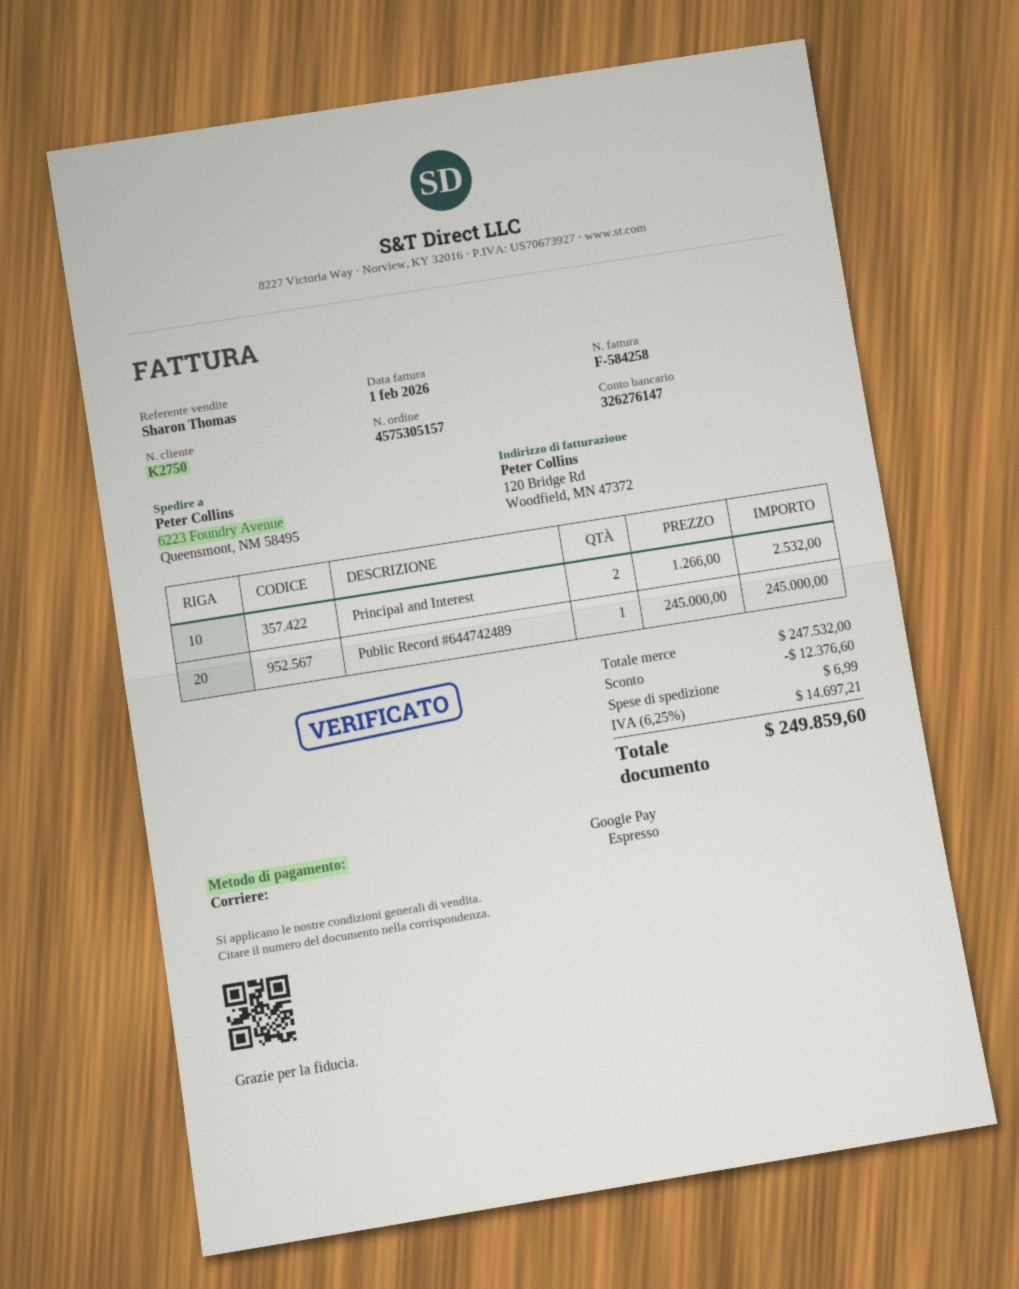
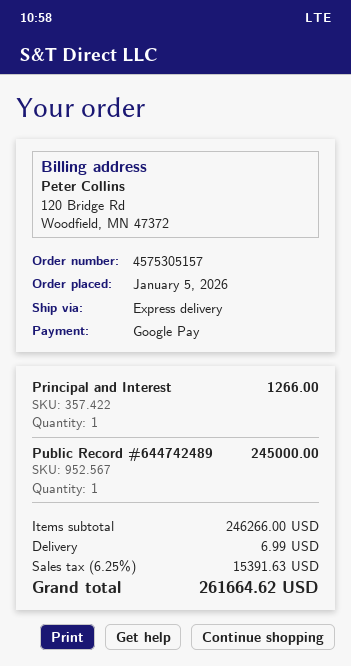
Principal and Interest: 2 for 2532.00 -> 1 for 1266.00
subtotal: 247532.00 -> 246266.00
discount: 12376.60 -> none
tax: 6.25% = 14697.21 -> 6.25% = 15391.63
total: 249859.60 -> 261664.62

